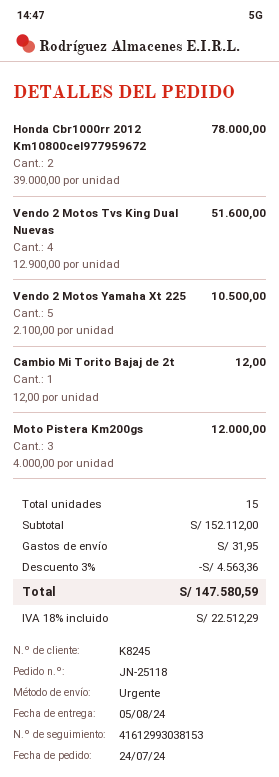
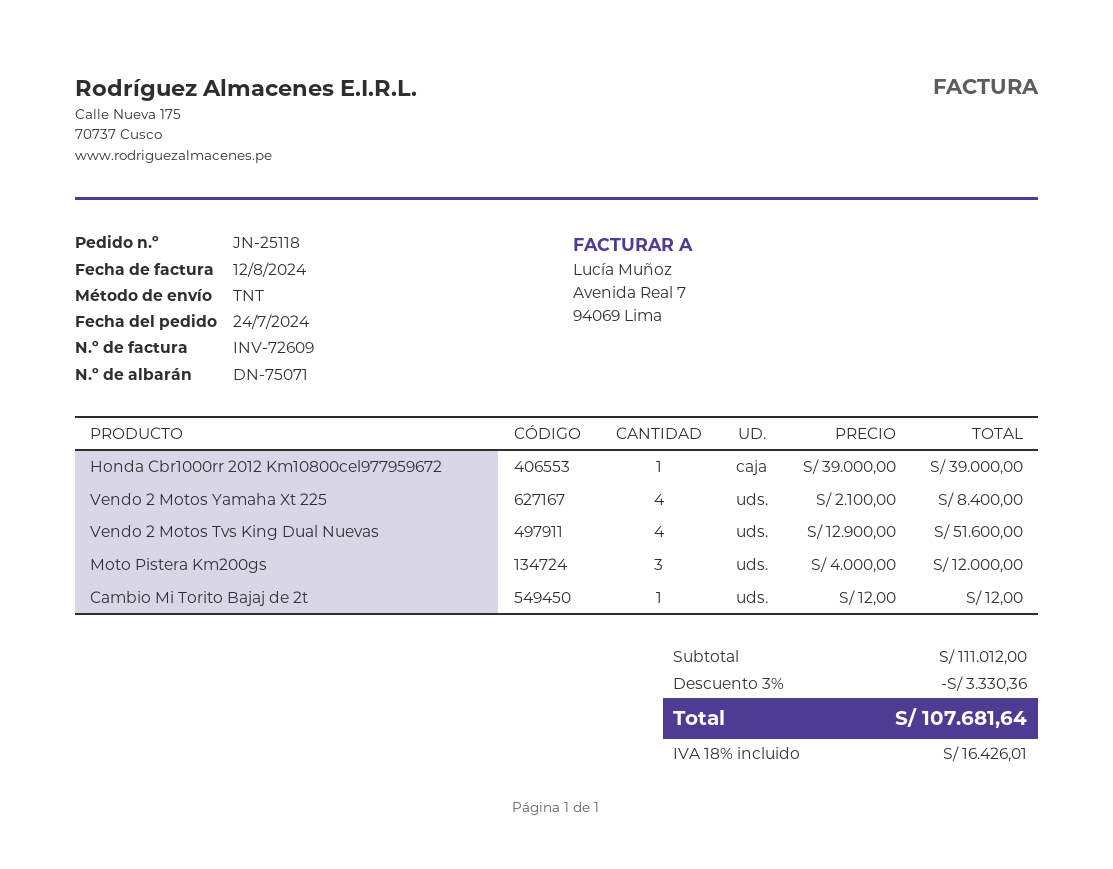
shipping method: express -> TNT
Honda Cbr1000rr 2012 Km10800cel977959672: 2 x 39000.00 = 78000.00 -> 1 x 39000.00 = 39000.00
Vendo 2 Motos Yamaha Xt 225: 5 x 2100.00 = 10500.00 -> 4 x 2100.00 = 8400.00
subtotal: 152112.00 -> 111012.00
discount: 3% = 4563.36 -> 3% = 3330.36
shipping: 31.95 -> none
tax: 18% = 22512.29 -> 18% = 16426.01
total: 147580.59 -> 107681.64

